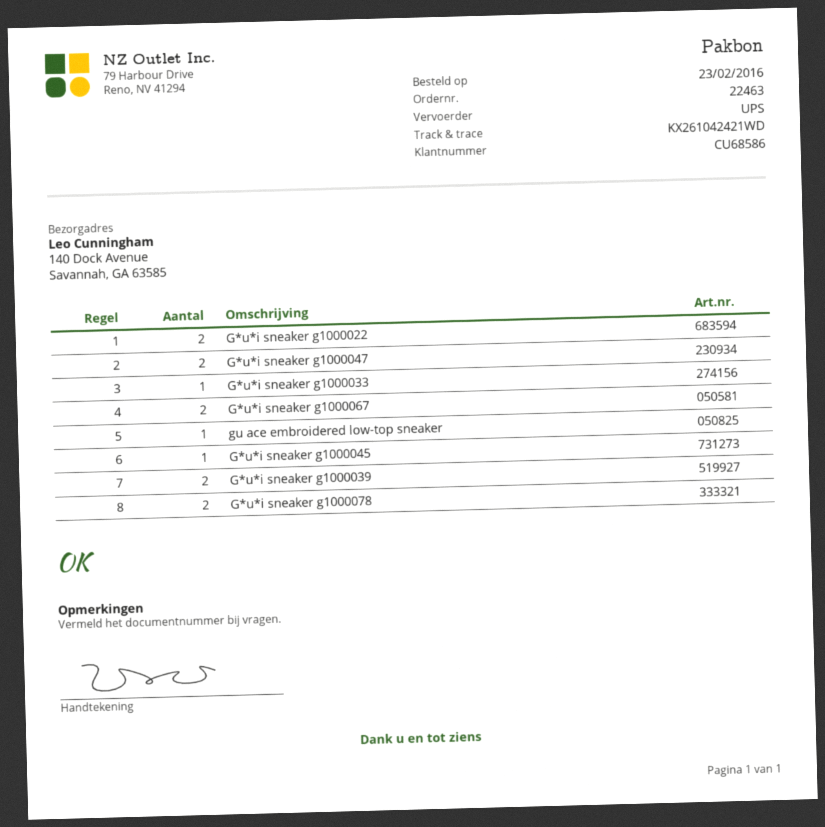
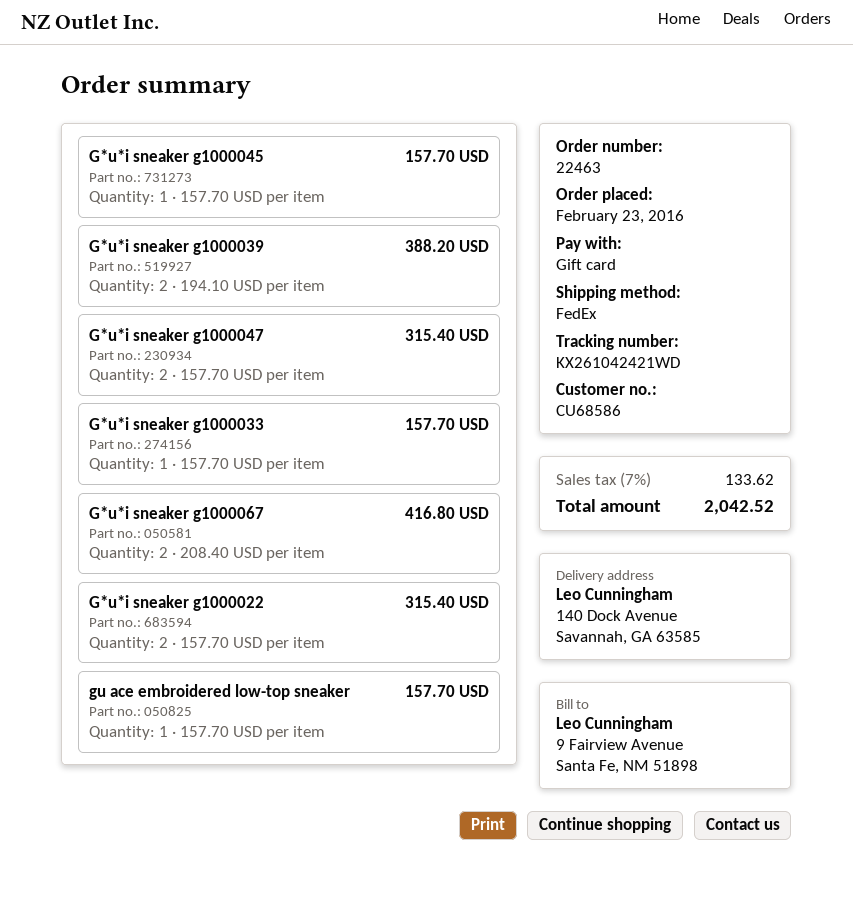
shipping method: UPS -> FedEx
G*u*i sneaker g1000078: 2 -> none

